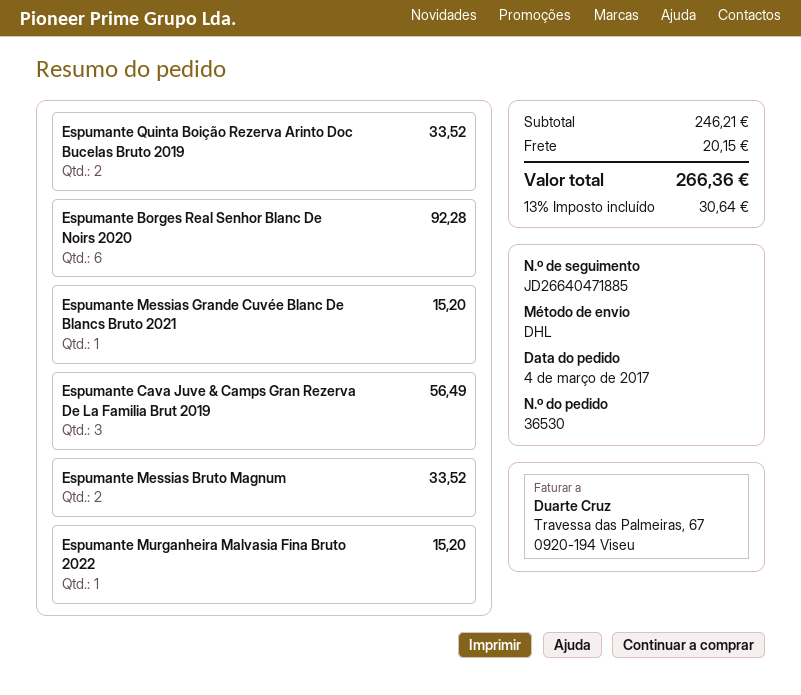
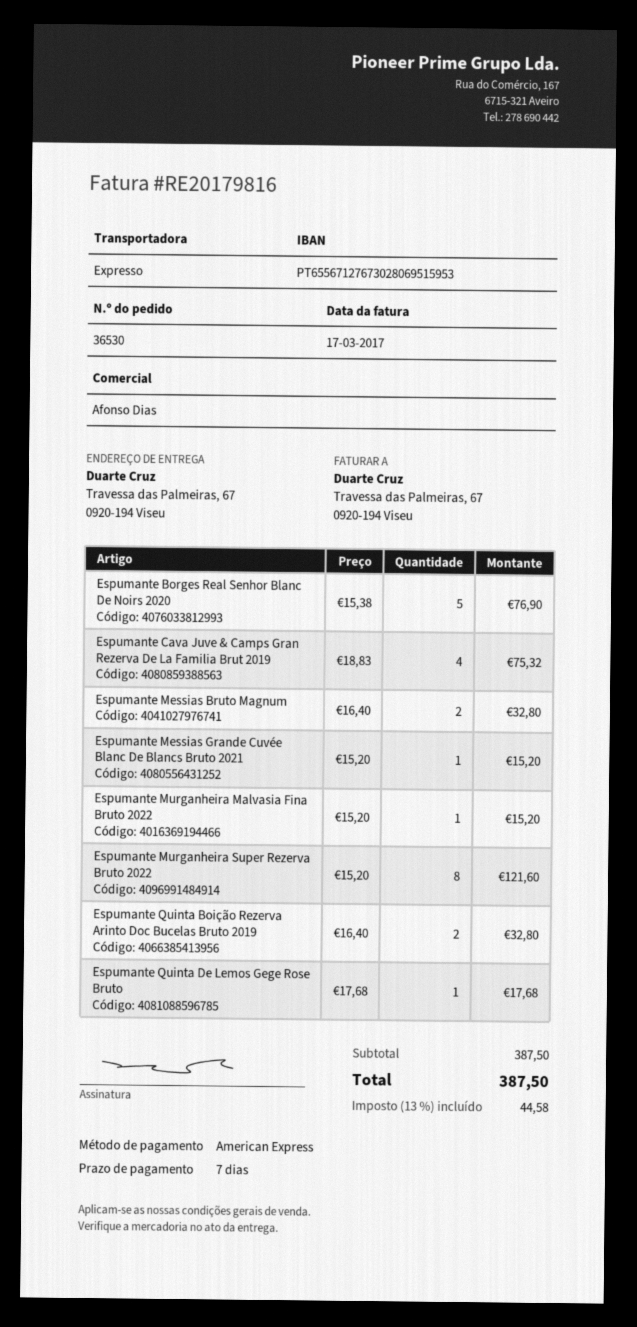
shipping method: DHL -> express
Espumante Quinta Boição Rezerva Arinto Doc Bucelas Bruto 2019: 2 for 33.52 -> 2 for 32.80
Espumante Borges Real Senhor Blanc De Noirs 2020: 6 for 92.28 -> 5 for 76.90
Espumante Cava Juve & Camps Gran Rezerva De La Familia Brut 2019: 3 for 56.49 -> 4 for 75.32
Espumante Messias Bruto Magnum: 2 for 33.52 -> 2 for 32.80
Espumante Murganheira Super Rezerva Bruto 2022: none -> 8 for 121.60
Espumante Quinta De Lemos Gege Rose Bruto: none -> 1 for 17.68
subtotal: 246.21 -> 387.50
shipping: 20.15 -> none
tax: 13% = 30.64 -> 13% = 44.58
total: 266.36 -> 387.50

